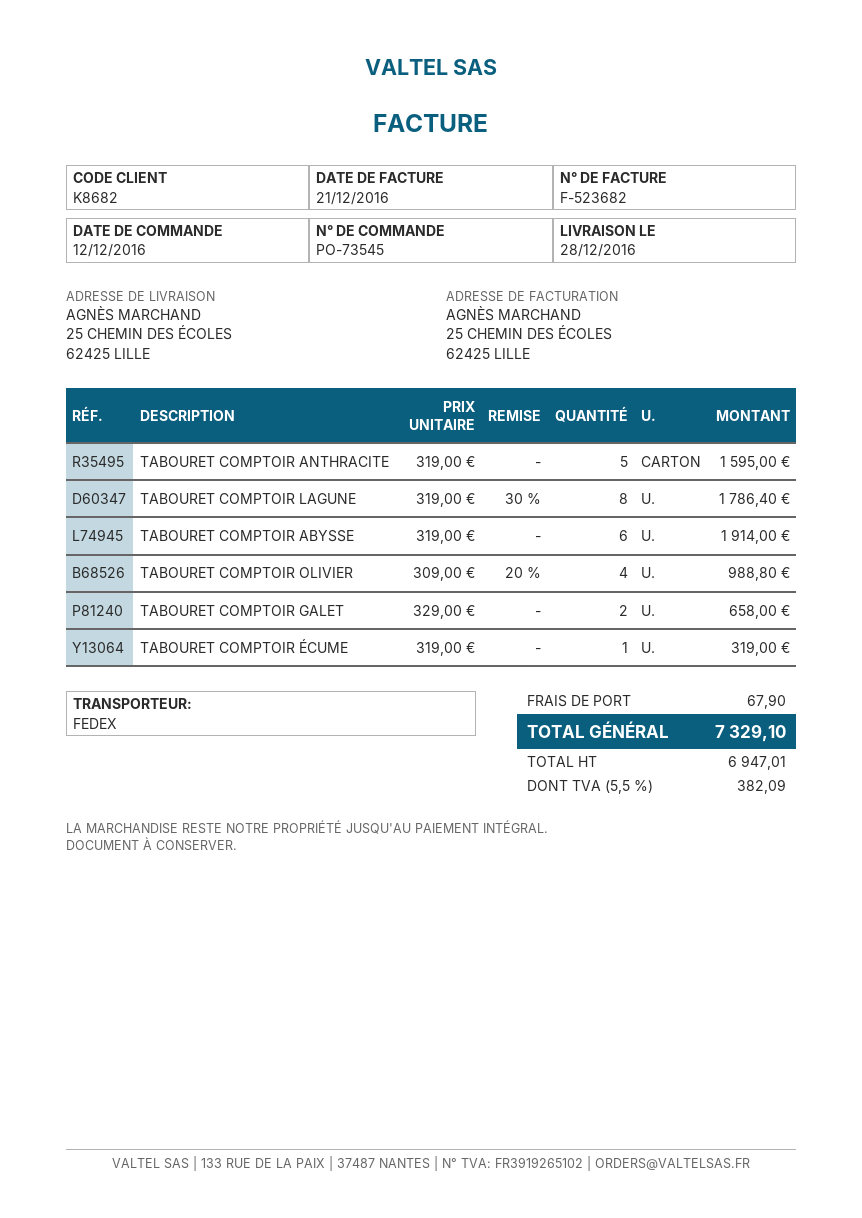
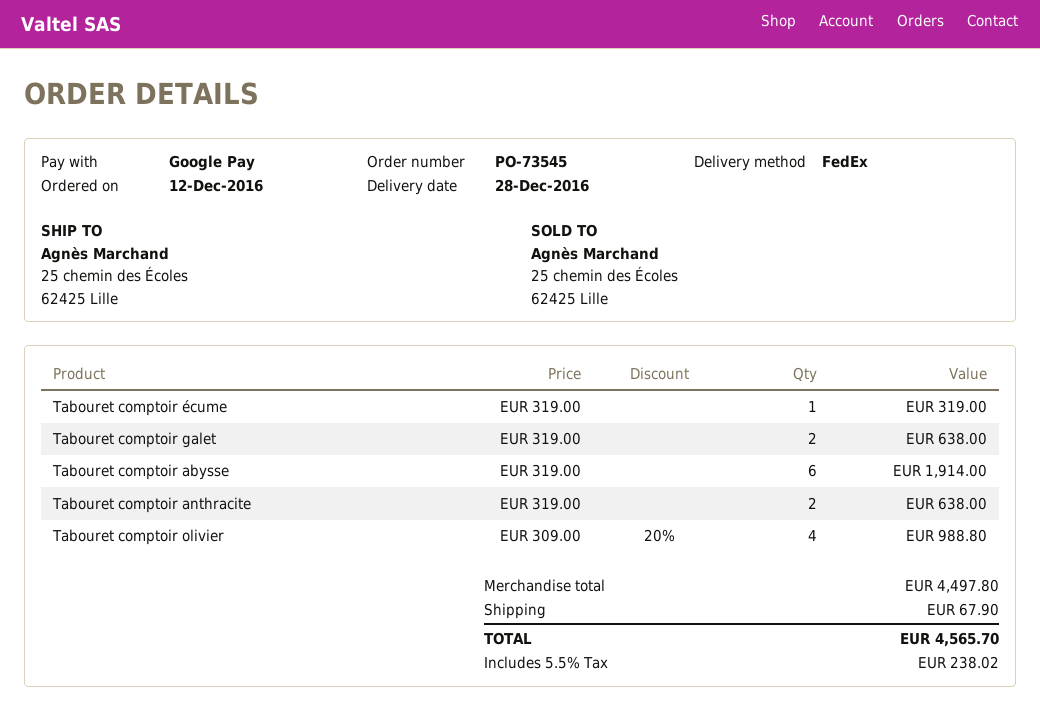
TABOURET COMPTOIR ANTHRACITE: 5 x 319.00 = 1595.00 -> 2 x 319.00 = 638.00
TABOURET COMPTOIR LAGUNE: 8 x 319.00 - 30% = 1786.40 -> none
TABOURET COMPTOIR GALET: 2 x 329.00 = 658.00 -> 2 x 319.00 = 638.00
tax: 5.5% = 382.09 -> 5.5% = 238.02
total: 7329.10 -> 4565.70

